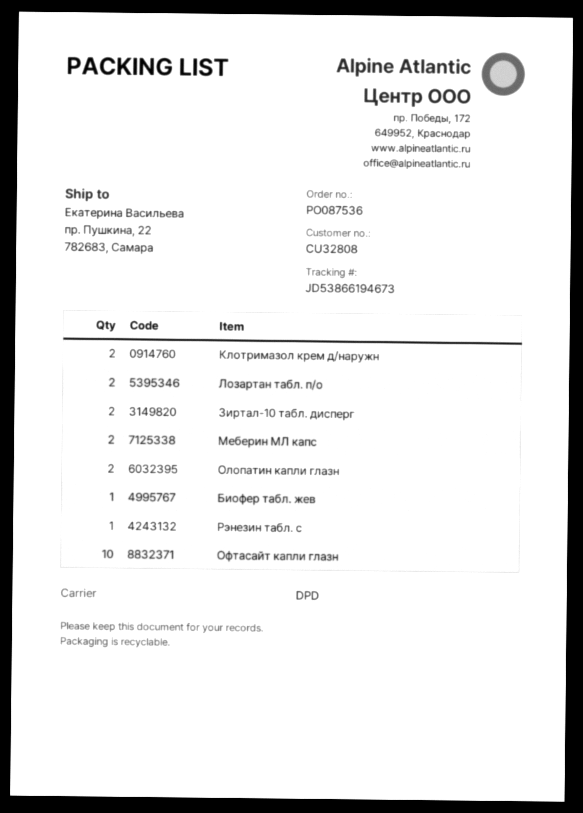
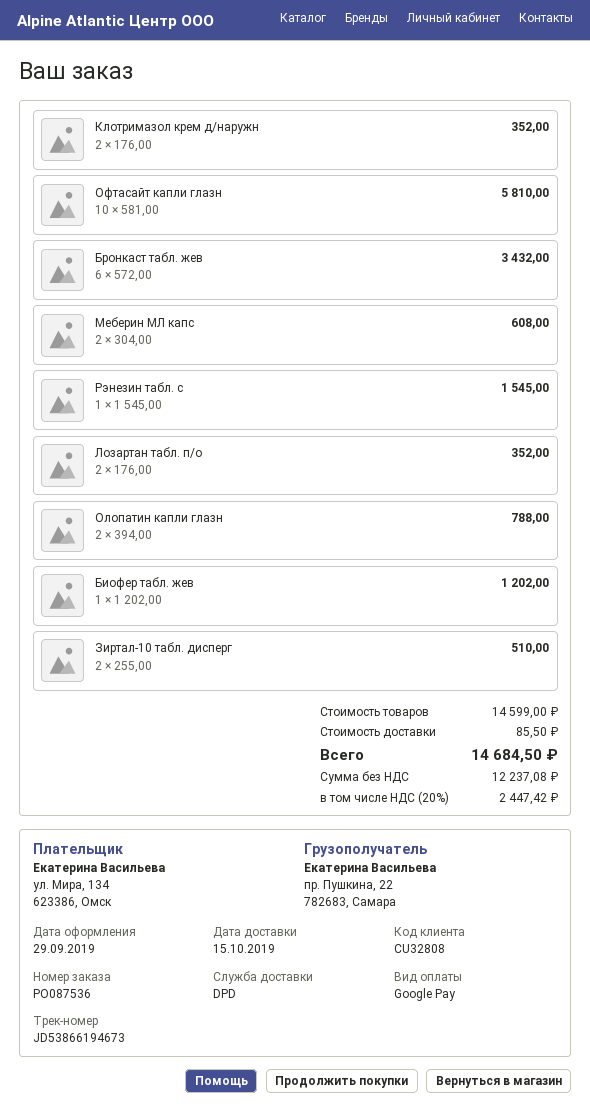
Бронкаст табл. жев: none -> 6

